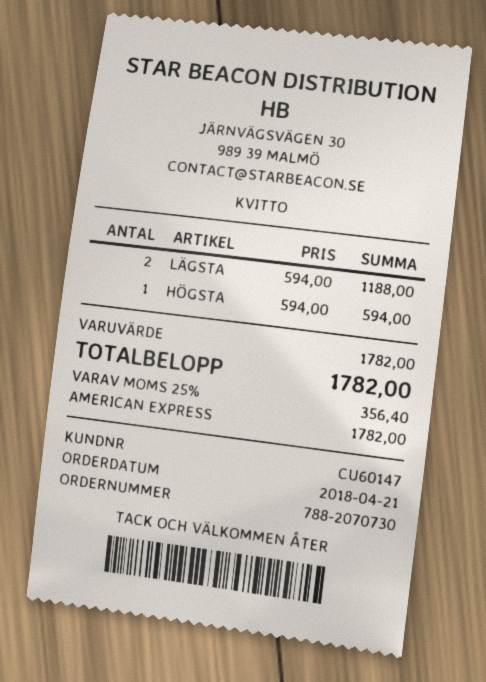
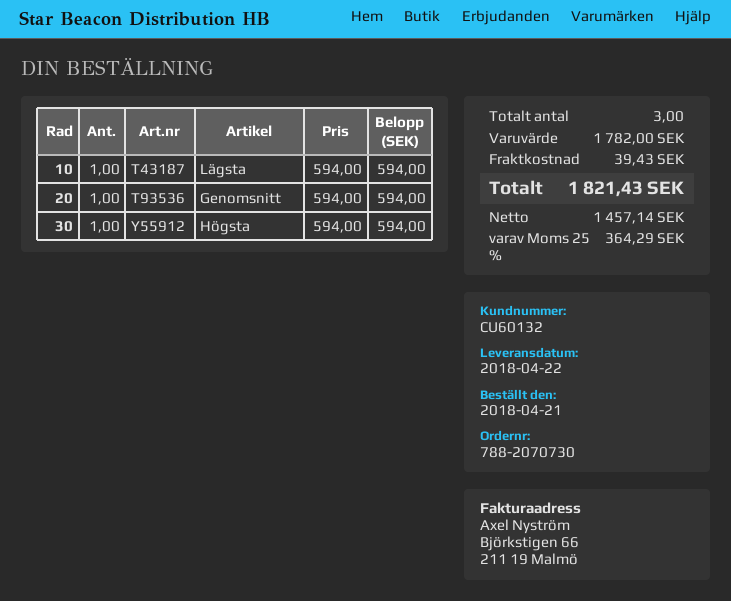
customer number: CU60147 -> CU60132
LÄGSTA: 2 x 594.00 = 1188.00 -> 1 x 594.00 = 594.00
Genomsnitt: none -> 1 x 594.00 = 594.00
shipping: none -> 39.43
tax: 25% = 356.40 -> 25% = 364.29
total: 1782.00 -> 1821.43

